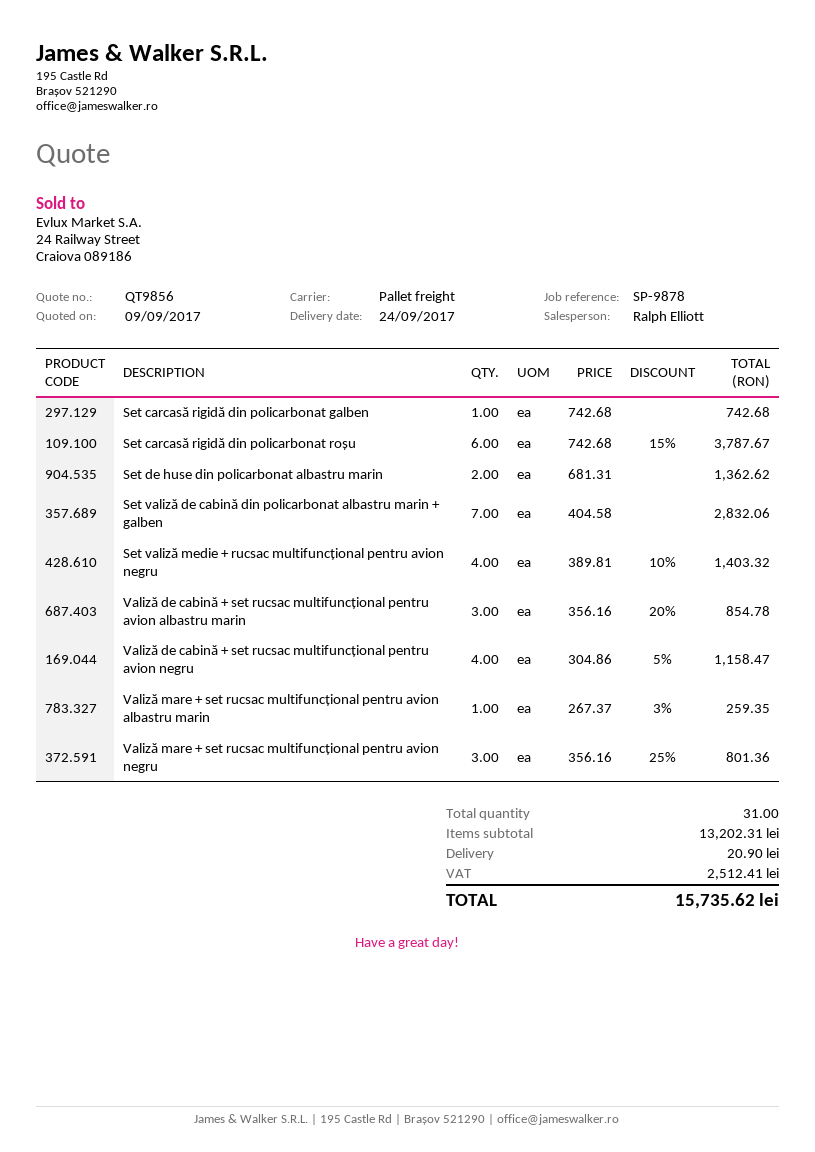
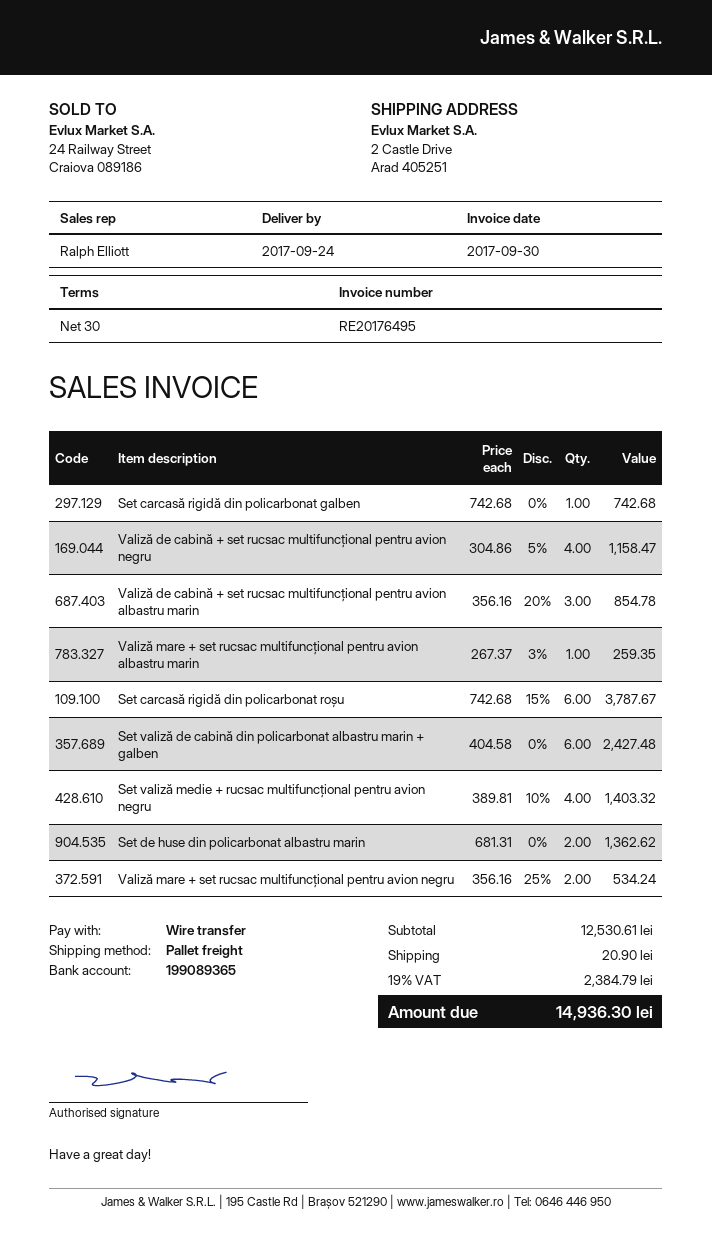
Set valiză de cabină din policarbonat albastru marin + galben: 7 x 404.58 = 2832.06 -> 6 x 404.58 = 2427.48
Valiză mare + set rucsac multifuncțional pentru avion negru: 3 x 356.16 - 25% = 801.36 -> 2 x 356.16 - 25% = 534.24
subtotal: 13202.31 -> 12530.61
tax: 2512.41 -> 2384.79
total: 15735.62 -> 14936.30

